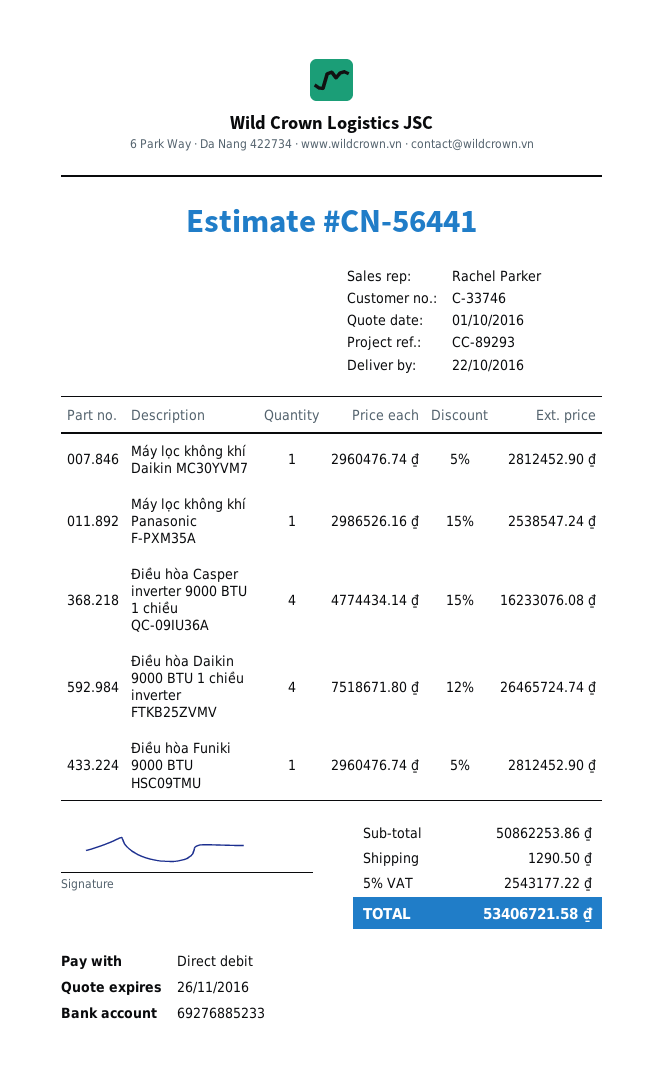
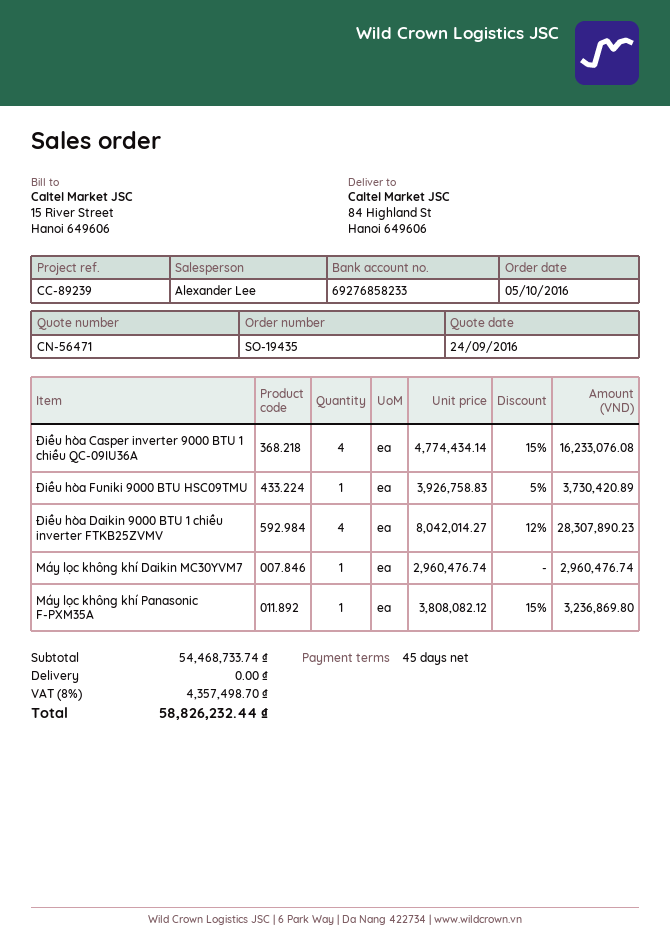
quote number: CN-56441 -> CN-56471
quote date: 2016-10-01 -> 2016-09-24
reference: CC-89293 -> CC-89239
sales rep: Rachel Parker -> Alexander Lee
bank account: 69276885233 -> 69276858233
Máy lọc không khí Daikin MC30YVM7: 1 x 2960476.74 - 5% = 2812452.90 -> 1 x 2960476.74 = 2960476.74
Máy lọc không khí Panasonic F-PXM35A: 1 x 2986526.16 - 15% = 2538547.24 -> 1 x 3808082.12 - 15% = 3236869.80
Điều hòa Daikin 9000 BTU 1 chiều inverter FTKB25ZVMV: 4 x 7518671.80 - 12% = 26465724.74 -> 4 x 8042014.27 - 12% = 28307890.23
Điều hòa Funiki 9000 BTU HSC09TMU: 1 x 2960476.74 - 5% = 2812452.90 -> 1 x 3926758.83 - 5% = 3730420.89
subtotal: 50862253.86 -> 54468733.74
shipping: 1290.50 -> 0.00
tax: 5% = 2543177.22 -> 8% = 4357498.70
total: 53406721.58 -> 58826232.44

